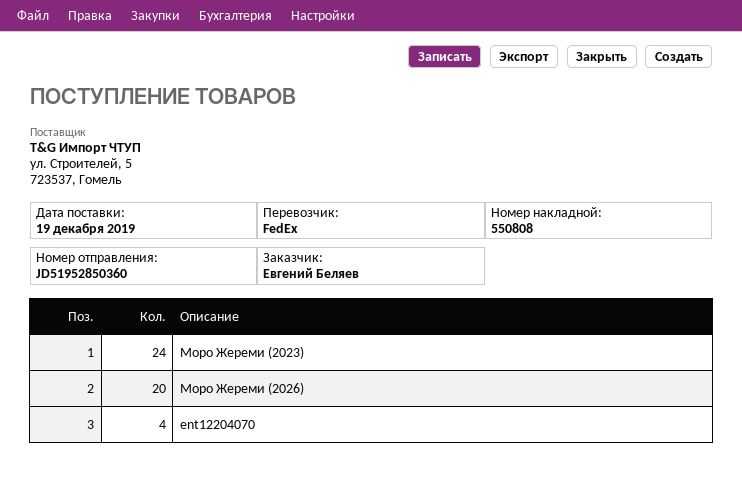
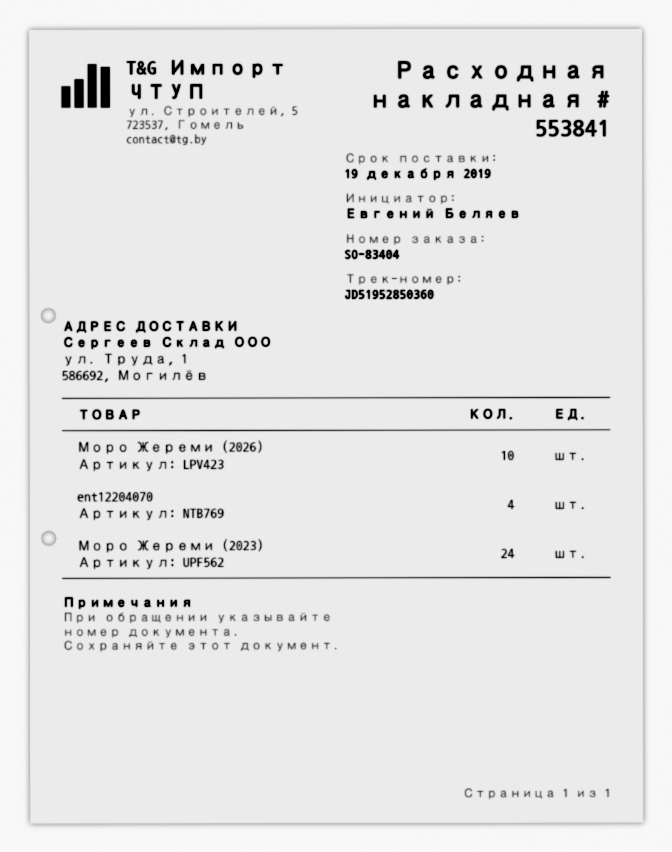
delivery note number: 550808 -> 553841
Моро Жереми (2026): 20 -> 10

